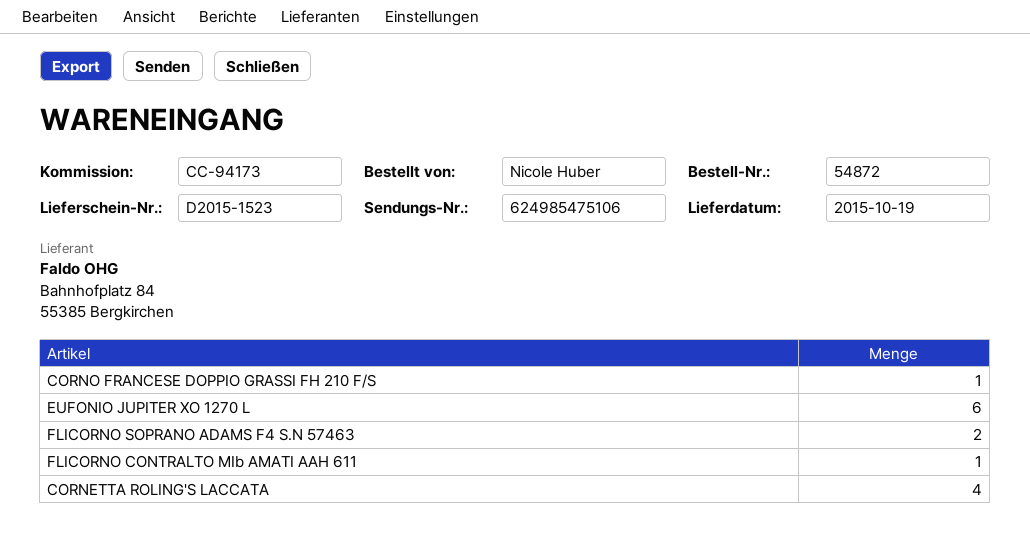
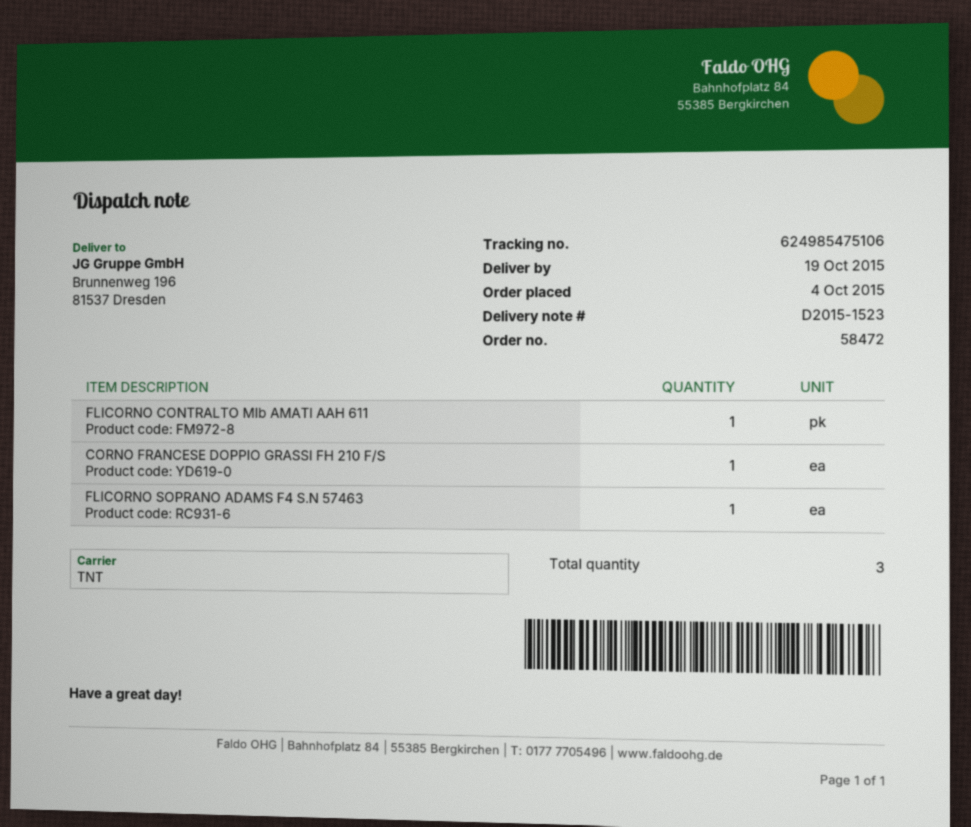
order number: 54872 -> 58472
EUFONIO JUPITER XO 1270 L: 6 -> none
FLICORNO SOPRANO ADAMS F4 S.N 57463: 2 -> 1
CORNETTA ROLING'S LACCATA: 4 -> none

